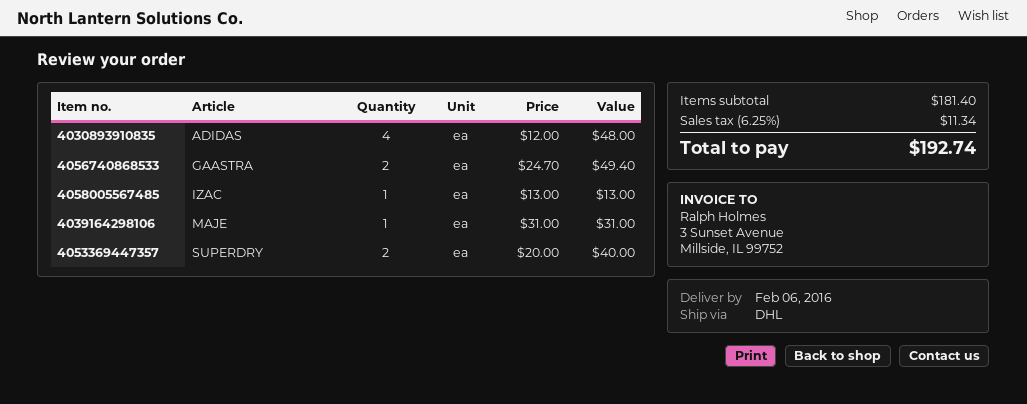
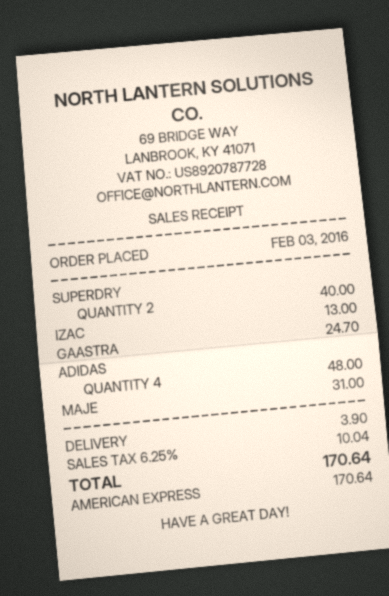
GAASTRA: 2 for 49.40 -> 1 for 24.70
shipping: none -> 3.90
tax: 6.25% = 11.34 -> 6.25% = 10.04
total: 192.74 -> 170.64

